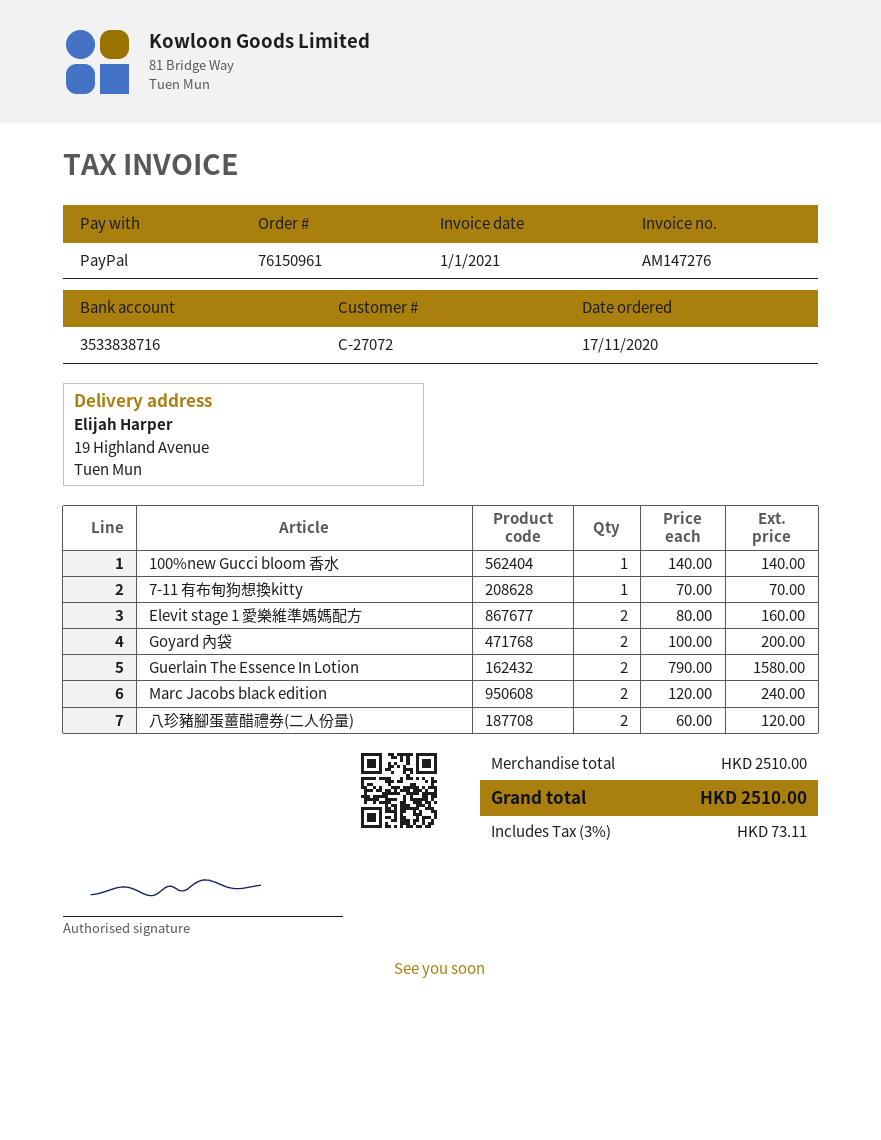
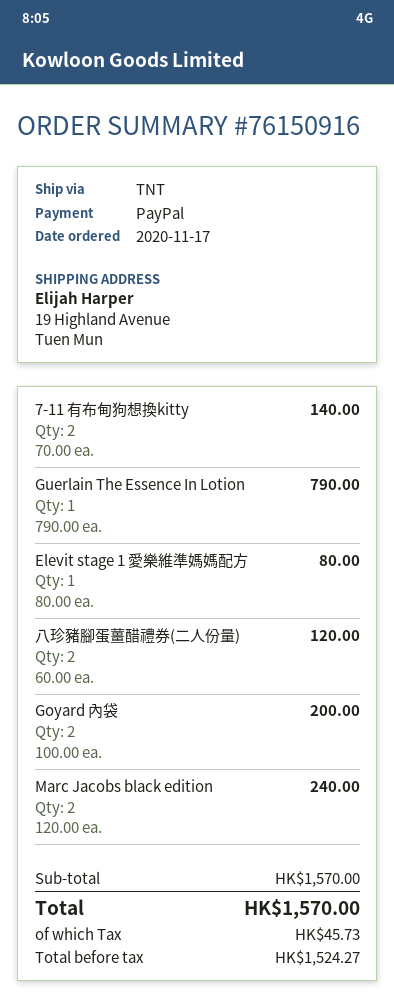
order number: 76150961 -> 76150916
100%new Gucci bloom 香水: 1 x 140.00 = 140.00 -> none
7-11 有布甸狗想換kitty: 1 x 70.00 = 70.00 -> 2 x 70.00 = 140.00
Elevit stage 1 愛樂維準媽媽配方: 2 x 80.00 = 160.00 -> 1 x 80.00 = 80.00
Guerlain The Essence In Lotion: 2 x 790.00 = 1580.00 -> 1 x 790.00 = 790.00
subtotal: 2510.00 -> 1570.00
tax: 73.11 -> 45.73
total: 2510.00 -> 1570.00

